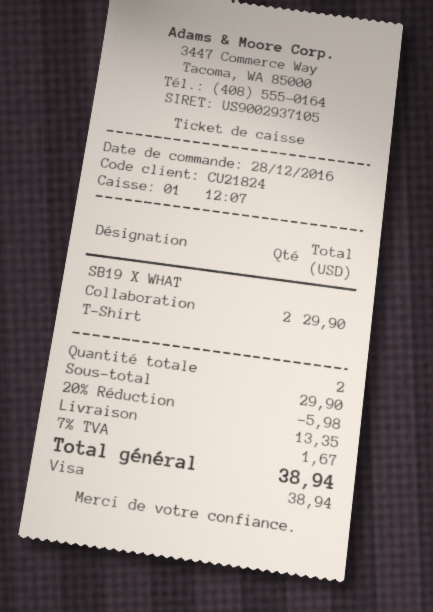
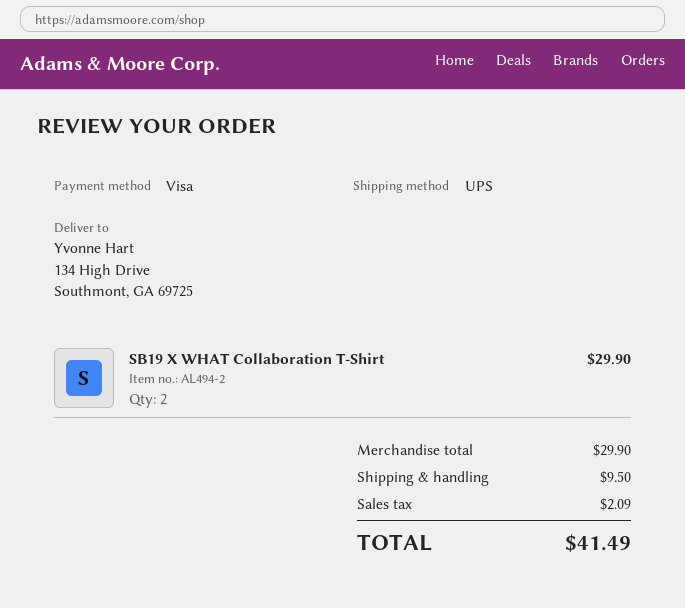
discount: 20% = 5.98 -> none
shipping: 13.35 -> 9.50
tax: 1.67 -> 2.09
total: 38.94 -> 41.49

